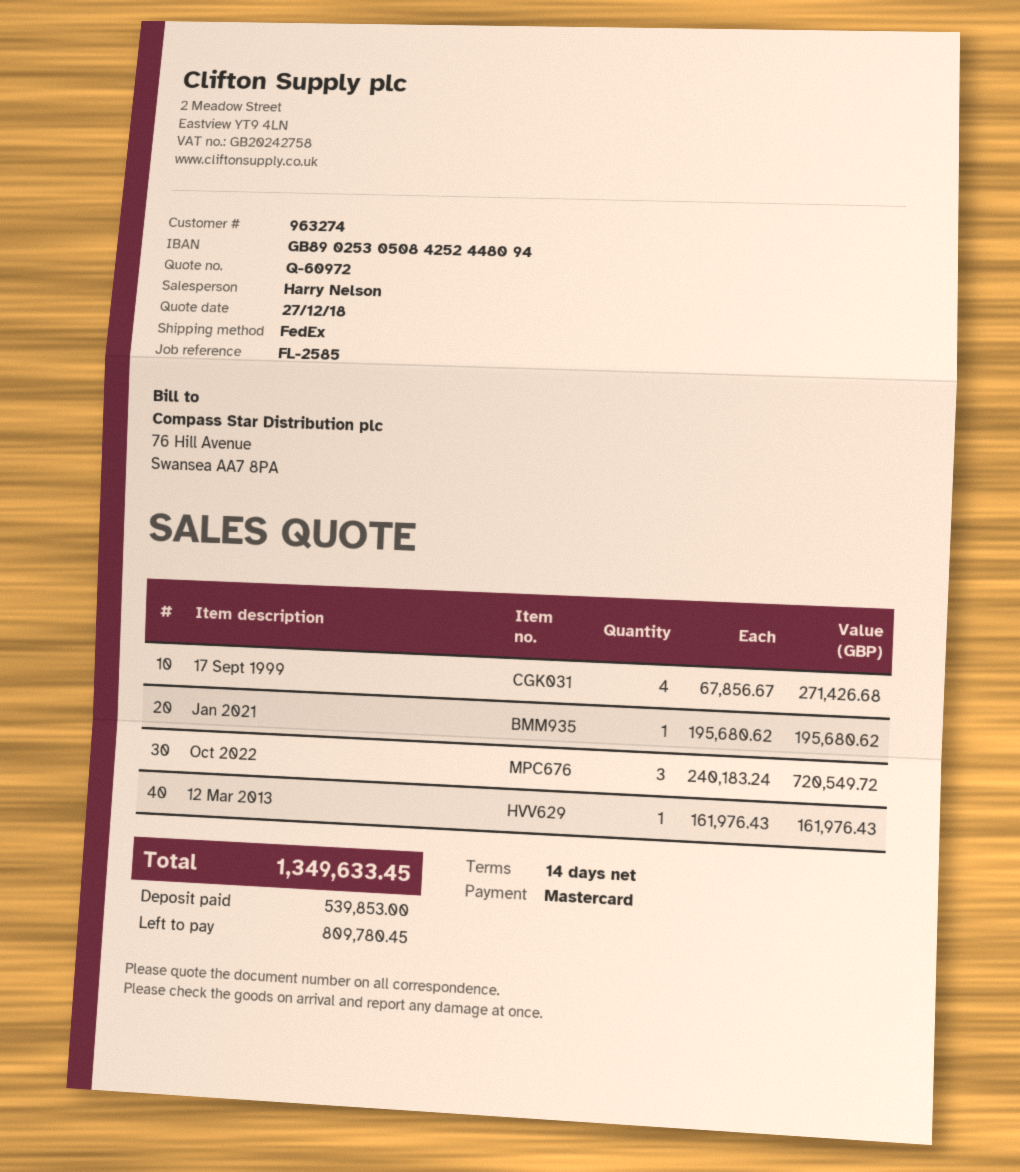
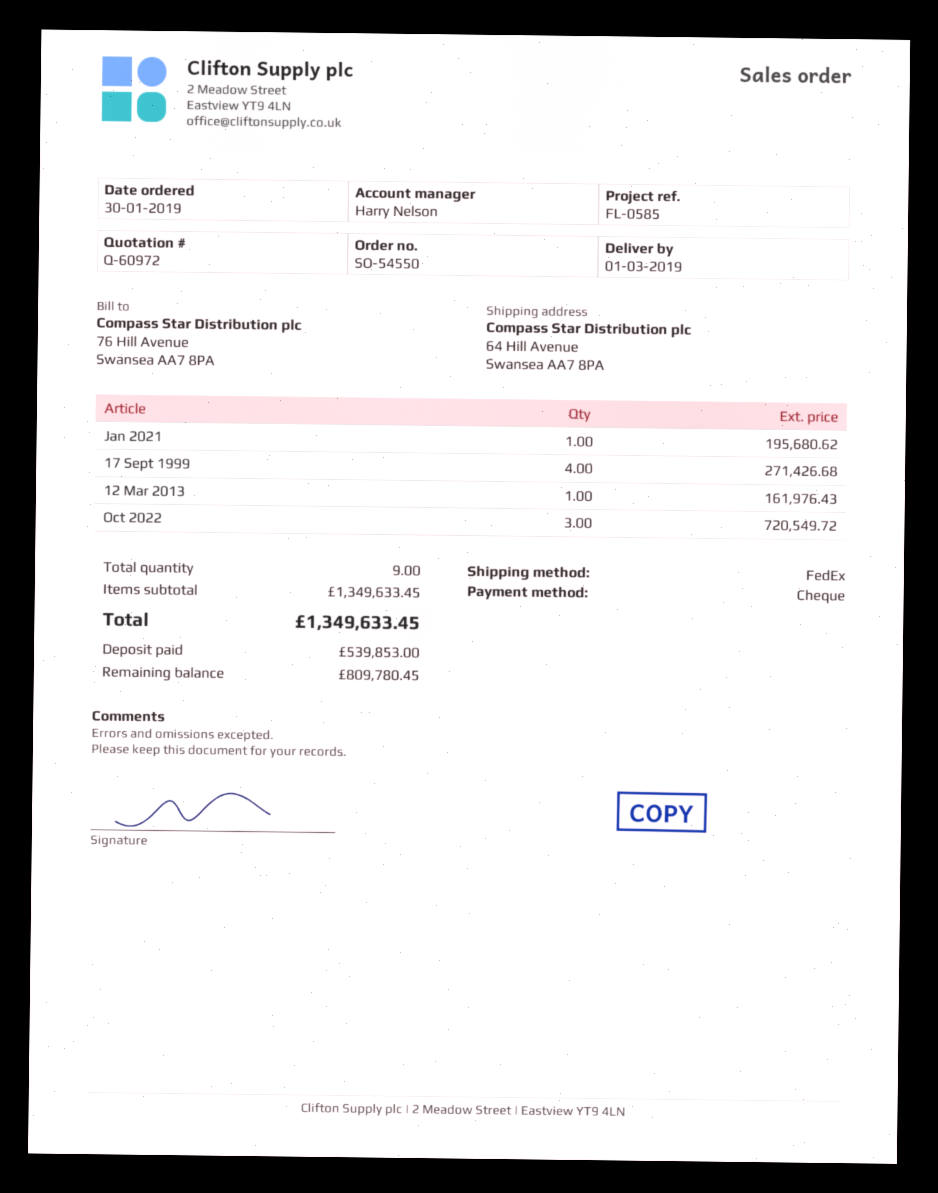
reference: FL-2585 -> FL-0585
payment method: Mastercard -> cheque

